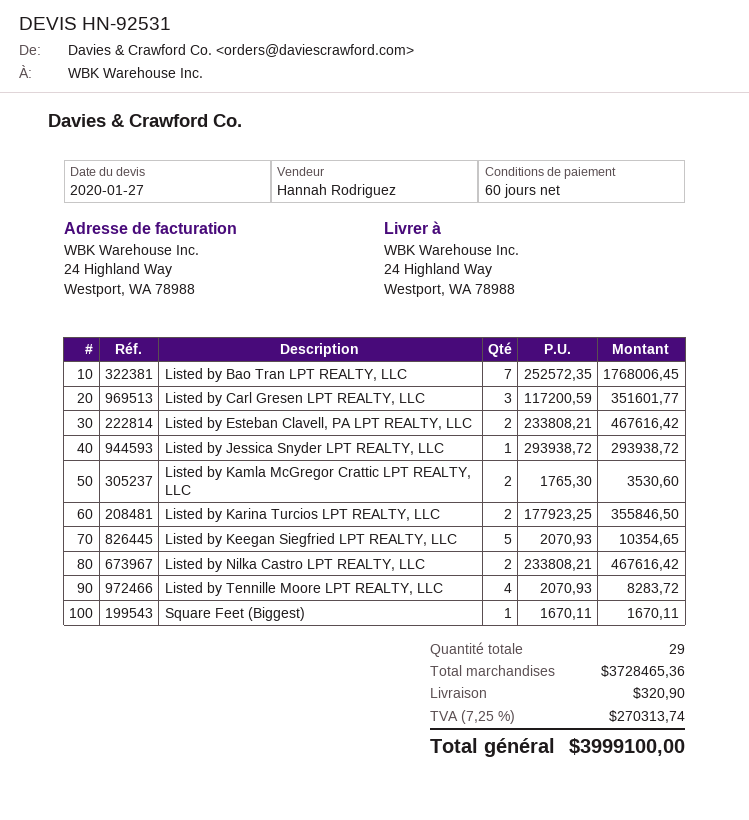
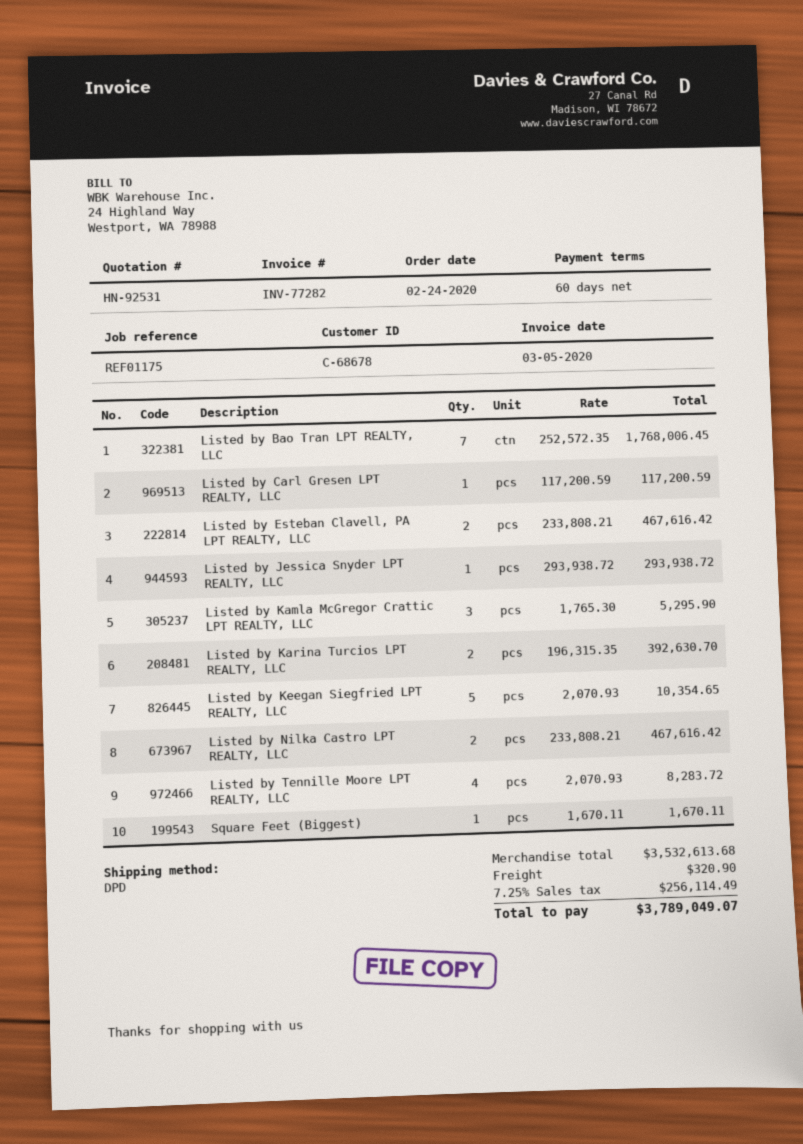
Listed by Carl Gresen LPT REALTY, LLC: 3 x 117200.59 = 351601.77 -> 1 x 117200.59 = 117200.59
Listed by Kamla McGregor Crattic LPT REALTY, LLC: 2 x 1765.30 = 3530.60 -> 3 x 1765.30 = 5295.90
Listed by Karina Turcios LPT REALTY, LLC: 2 x 177923.25 = 355846.50 -> 2 x 196315.35 = 392630.70
subtotal: 3728465.36 -> 3532613.68
tax: 7.25% = 270313.74 -> 7.25% = 256114.49
total: 3999100.00 -> 3789049.07

